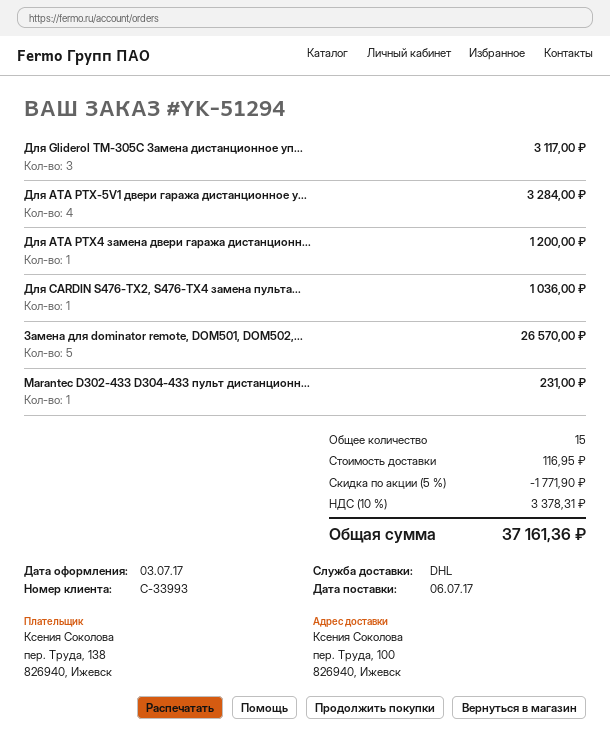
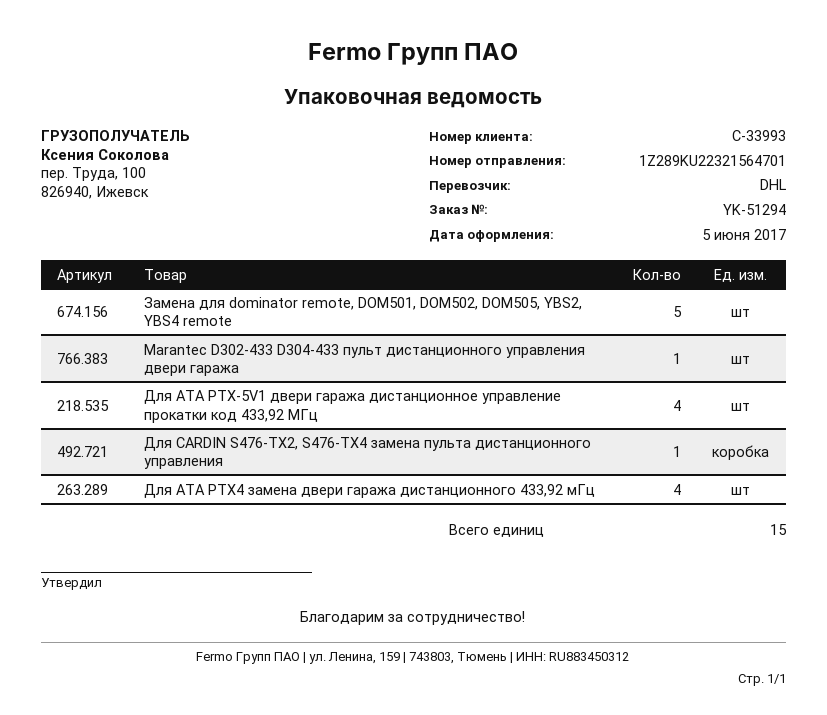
order date: 2017-07-03 -> 2017-06-05
Для Gliderol TM-305C Замена дистанционное уп...: 3 -> none
Для ATA PTX4 замена двери гаража дистанционн...: 1 -> 4

